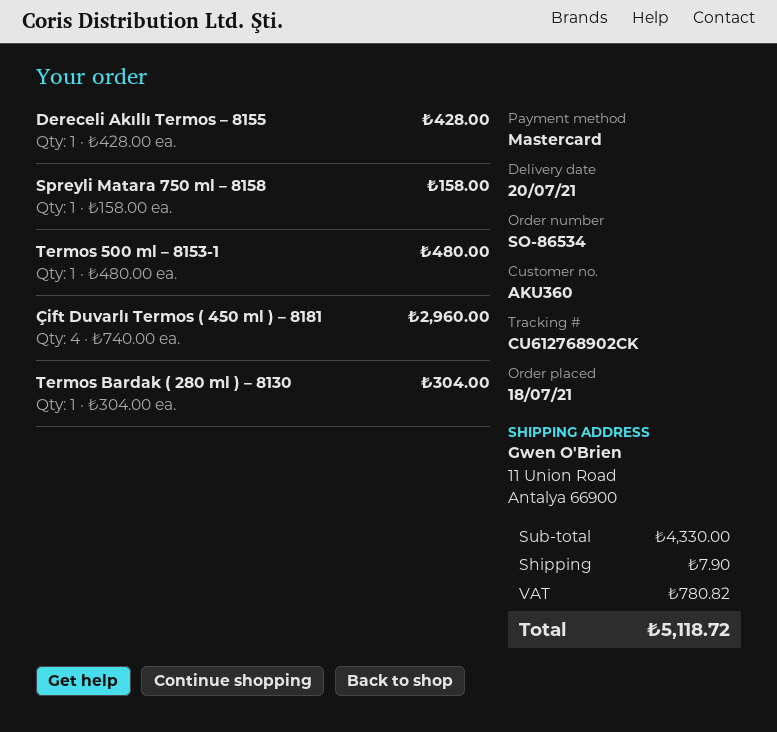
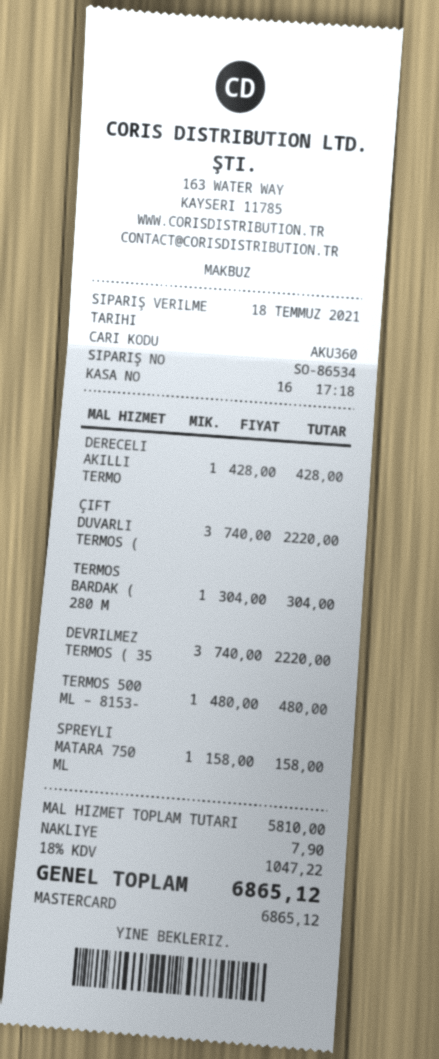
Çift Duvarlı Termos ( 450 ml ) – 8181: 4 x 740.00 = 2960.00 -> 3 x 740.00 = 2220.00
DEVRILMEZ TERMOS ( 35: none -> 3 x 740.00 = 2220.00
subtotal: 4330.00 -> 5810.00
tax: 780.82 -> 1047.22
total: 5118.72 -> 6865.12

